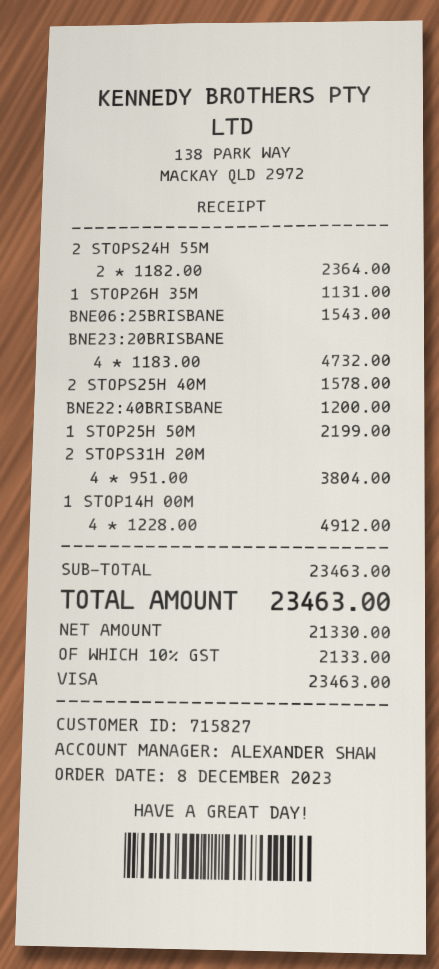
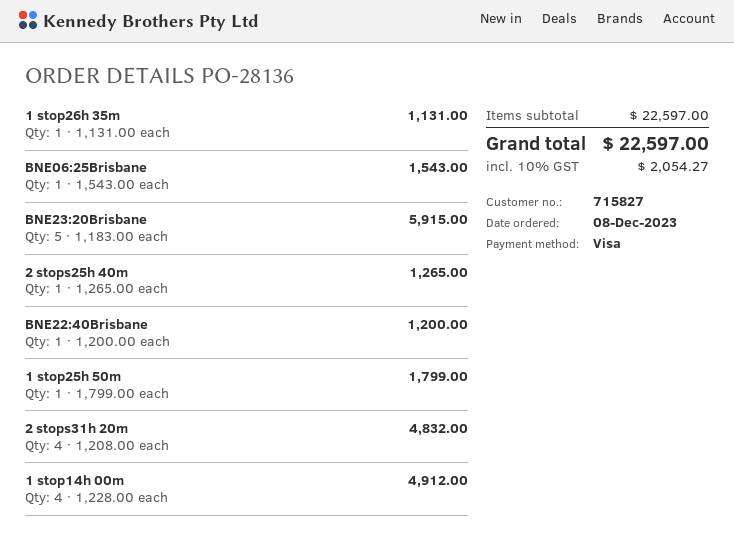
2 STOPS24H 55M: 2 x 1182.00 = 2364.00 -> none
BNE23:20BRISBANE: 4 x 1183.00 = 4732.00 -> 5 x 1183.00 = 5915.00
2 STOPS25H 40M: 1 x 1578.00 = 1578.00 -> 1 x 1265.00 = 1265.00
1 STOP25H 50M: 1 x 2199.00 = 2199.00 -> 1 x 1799.00 = 1799.00
2 STOPS31H 20M: 4 x 951.00 = 3804.00 -> 4 x 1208.00 = 4832.00
subtotal: 23463.00 -> 22597.00
tax: 10% = 2133.00 -> 10% = 2054.27
total: 23463.00 -> 22597.00

